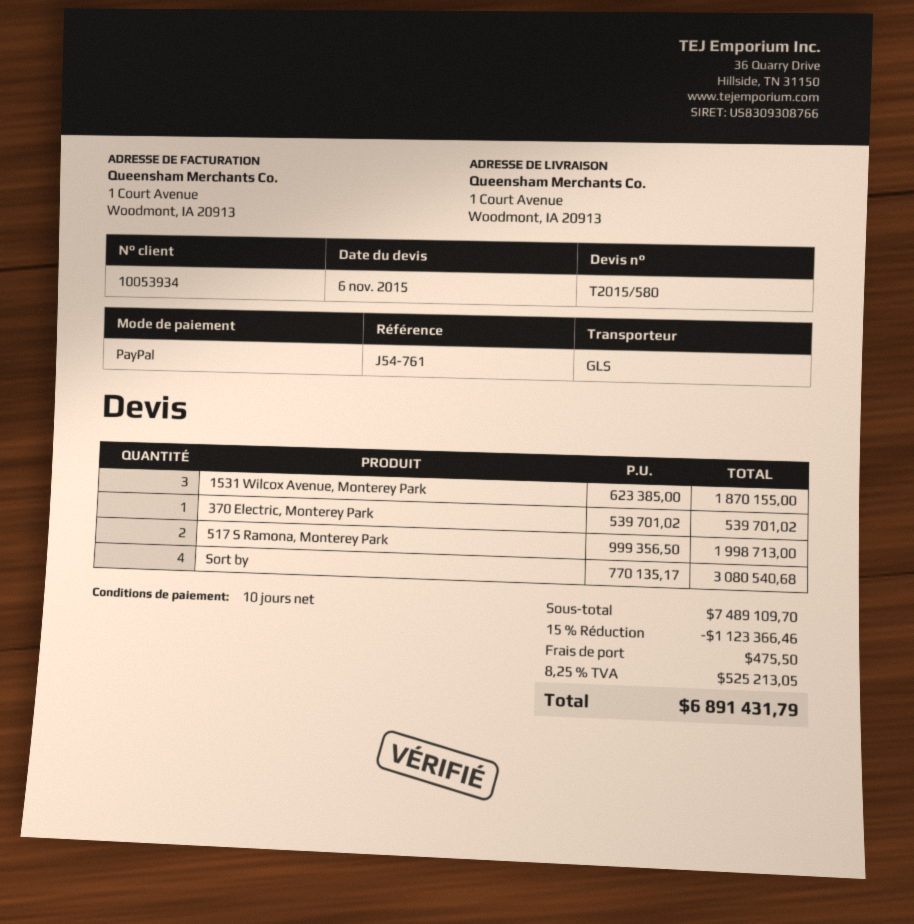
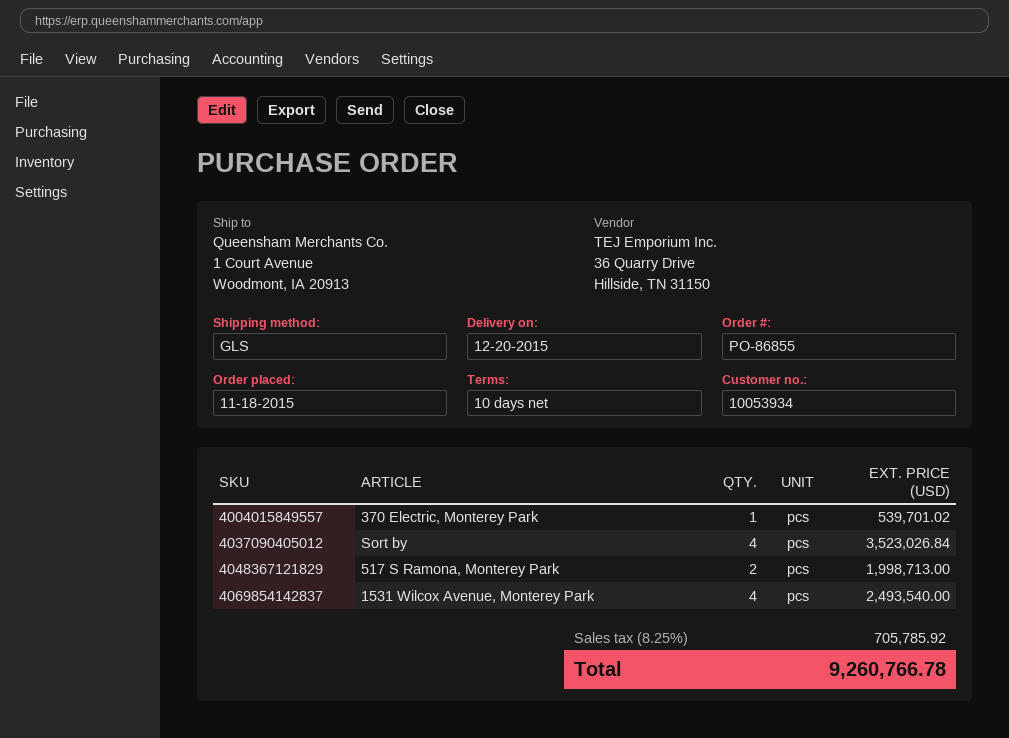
1531 Wilcox Avenue, Monterey Park: 3 for 1870155.00 -> 4 for 2493540.00
Sort by: 4 for 3080540.68 -> 4 for 3523026.84
discount: 15% = 1123366.46 -> none
shipping: 475.50 -> none
tax: 8.25% = 525213.05 -> 8.25% = 705785.92
total: 6891431.79 -> 9260766.78

